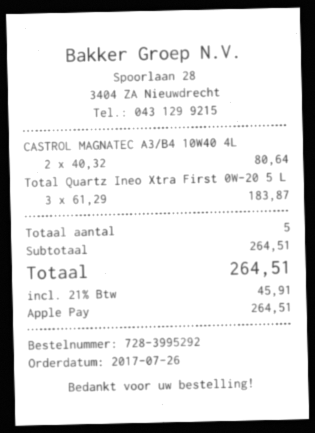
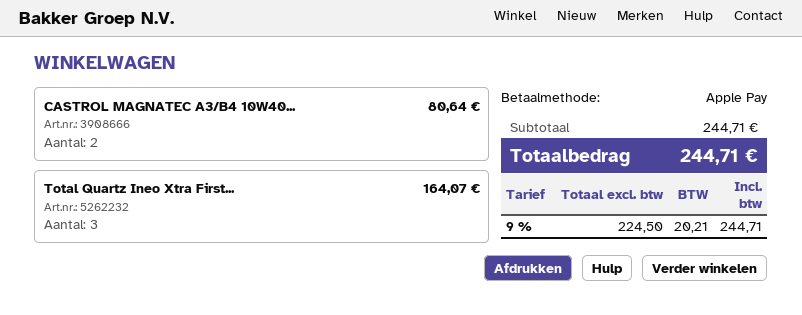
Total Quartz Ineo Xtra First 0W-20 5 L: 3 for 183.87 -> 3 for 164.07
subtotal: 264.51 -> 244.71
tax: 21% = 45.91 -> 9% = 20.21
total: 264.51 -> 244.71

